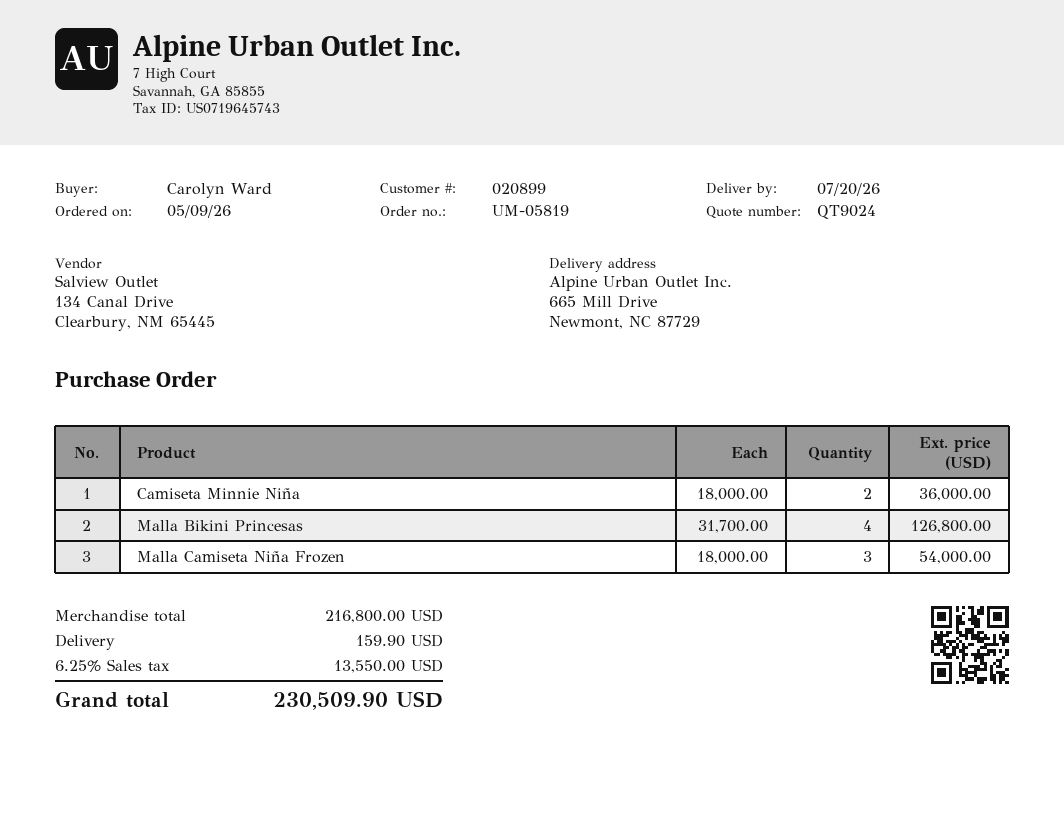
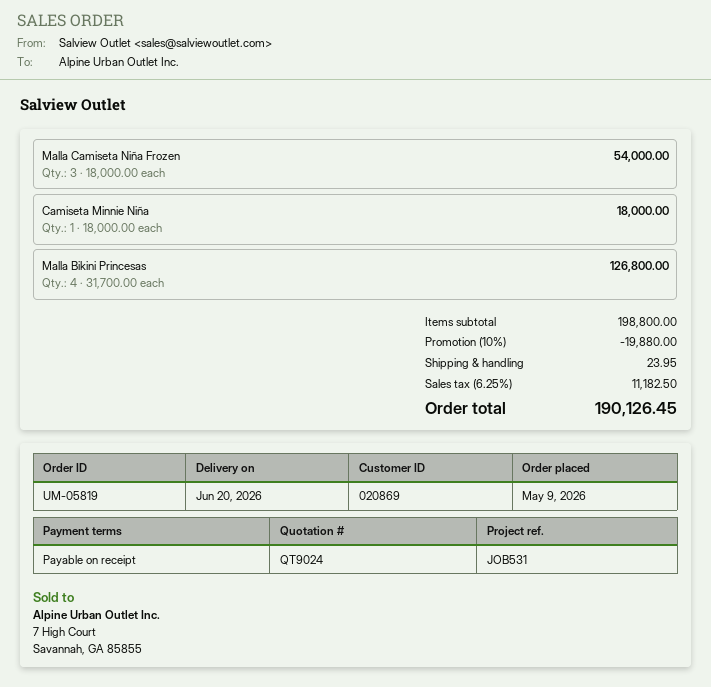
delivery date: 2026-07-20 -> 2026-06-20
customer number: 020899 -> 020869
Camiseta Minnie Niña: 2 x 18000.00 = 36000.00 -> 1 x 18000.00 = 18000.00
subtotal: 216800.00 -> 198800.00
discount: none -> 10% = 19880.00
shipping: 159.90 -> 23.95
tax: 6.25% = 13550.00 -> 6.25% = 11182.50
total: 230509.90 -> 190126.45

